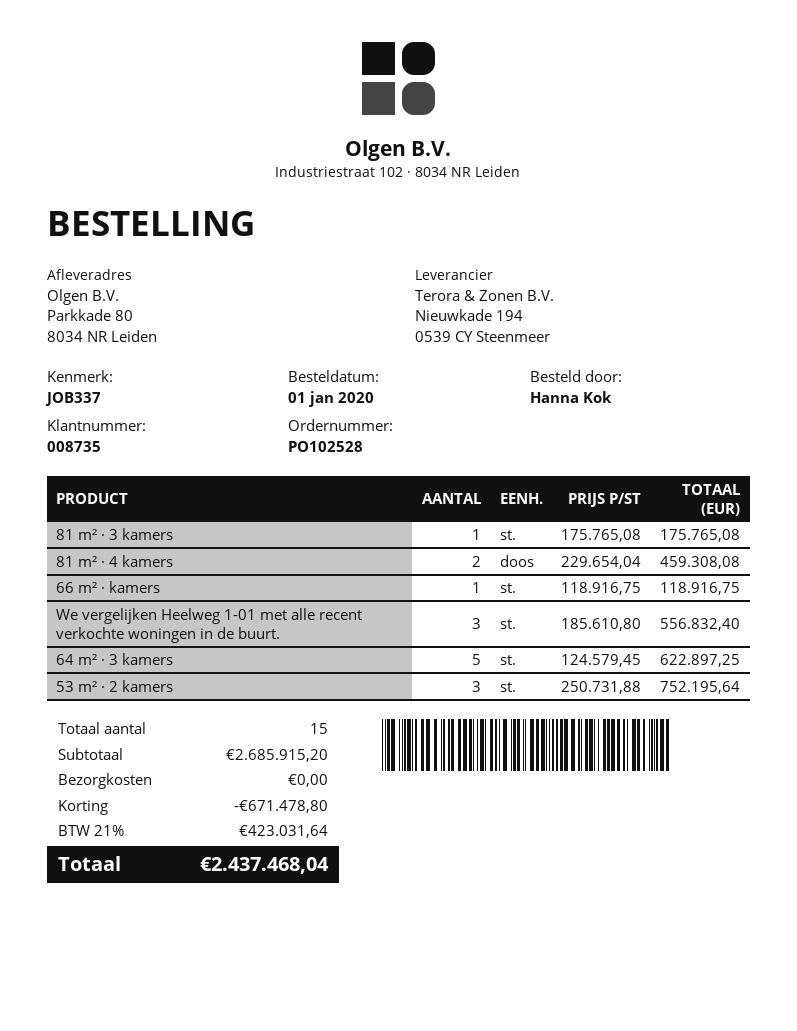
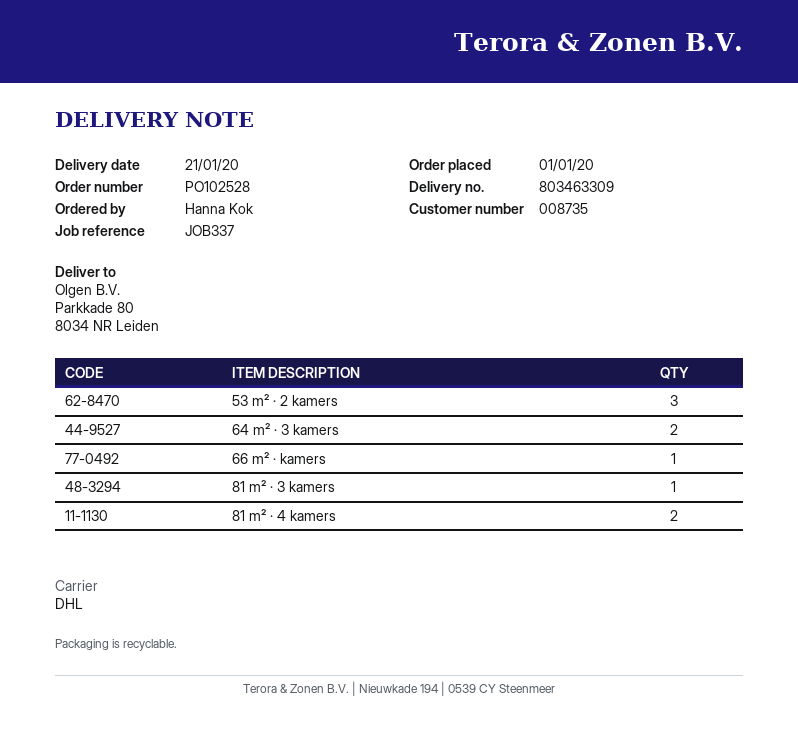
We vergelijken Heelweg 1-01 met alle recent verkochte woningen in de buurt.: 3 -> none
64 m² · 3 kamers: 5 -> 2

